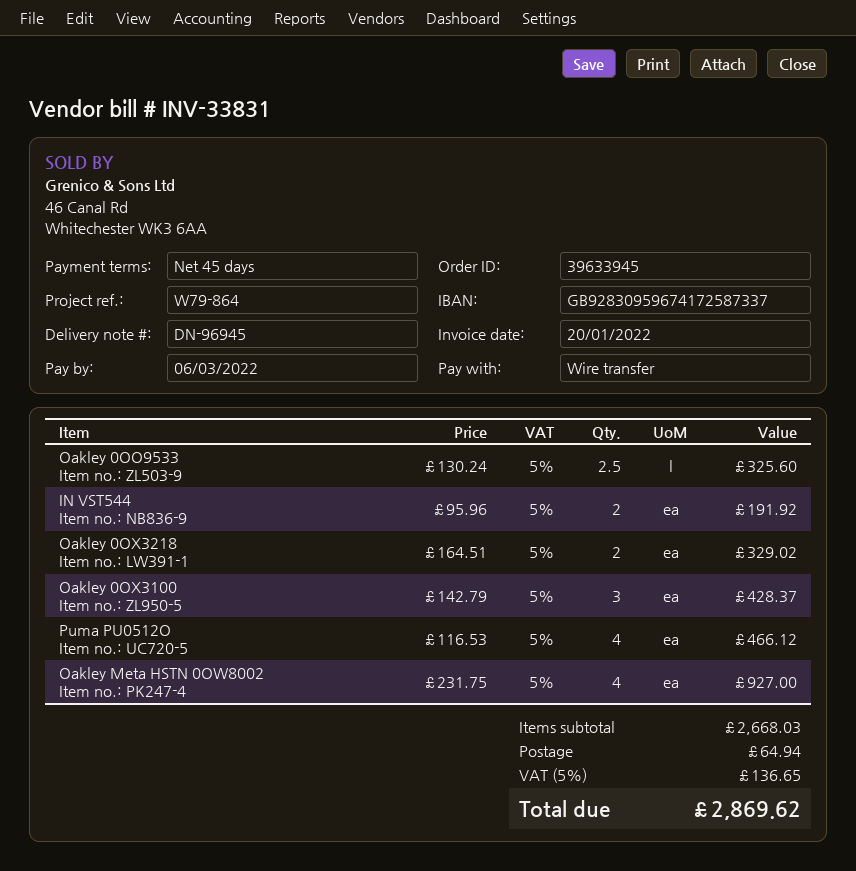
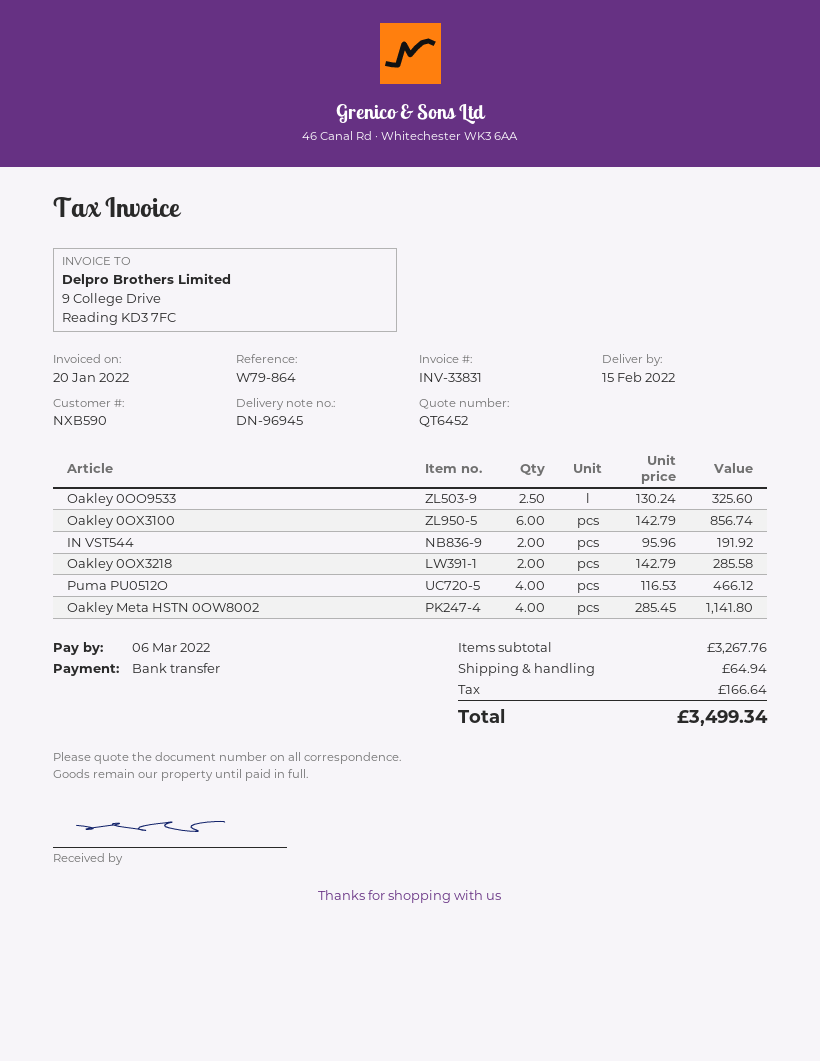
Oakley 0OX3218: 2 x 164.51 = 329.02 -> 2 x 142.79 = 285.58
Oakley 0OX3100: 3 x 142.79 = 428.37 -> 6 x 142.79 = 856.74
Oakley Meta HSTN 0OW8002: 4 x 231.75 = 927.00 -> 4 x 285.45 = 1141.80
subtotal: 2668.03 -> 3267.76
tax: 136.65 -> 166.64
total: 2869.62 -> 3499.34

